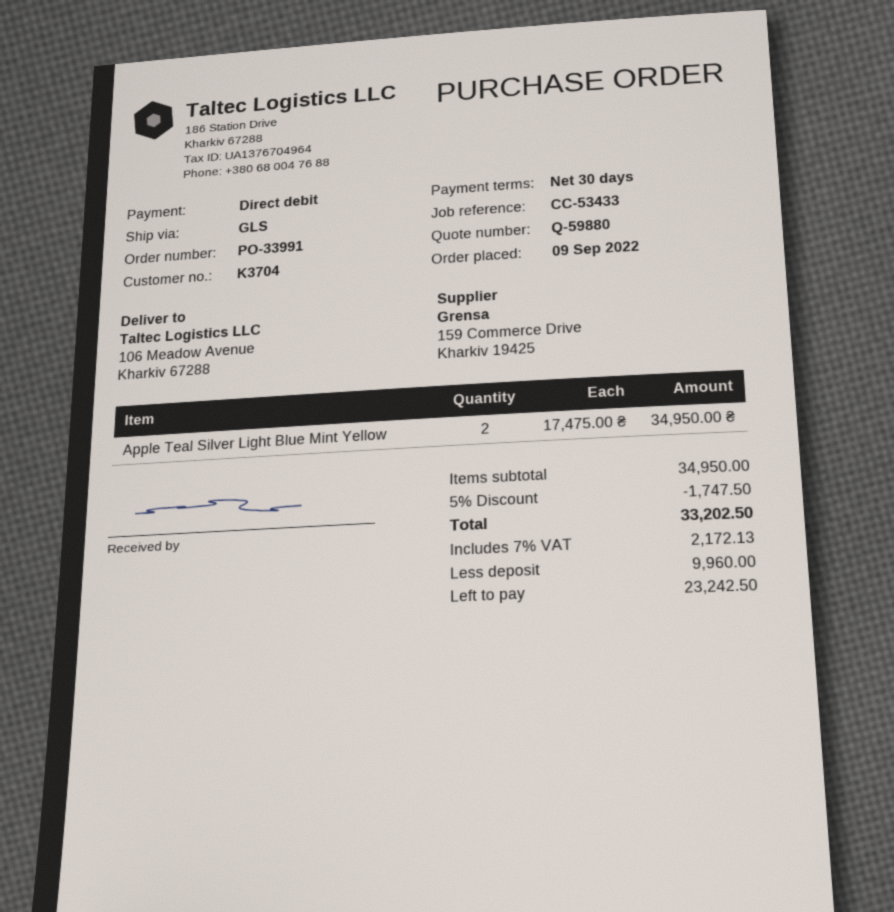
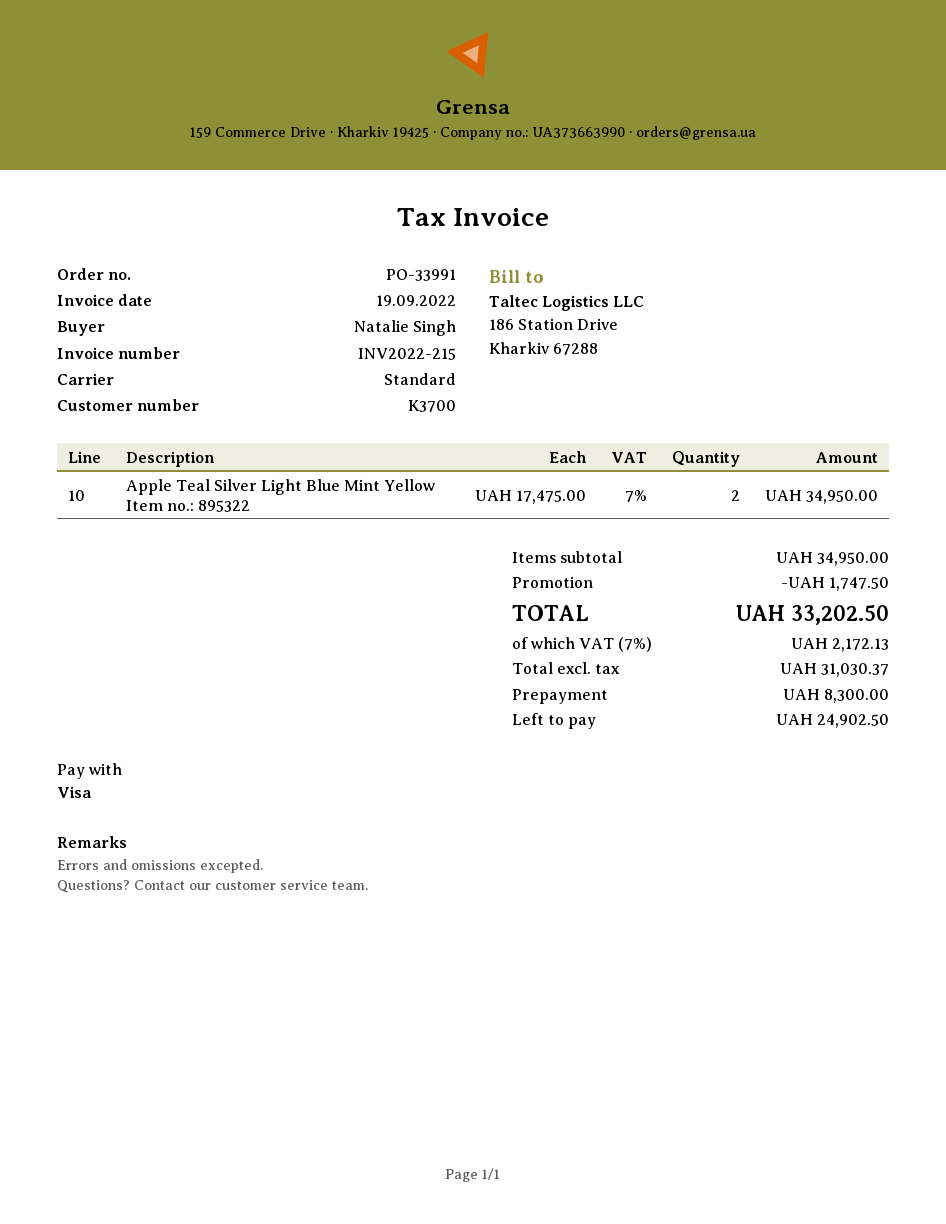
customer number: K3704 -> K3700
payment method: direct debit -> Visa
shipping method: GLS -> standard
deposit: 9960.00 -> 8300.00
balance: 23242.50 -> 24902.50

